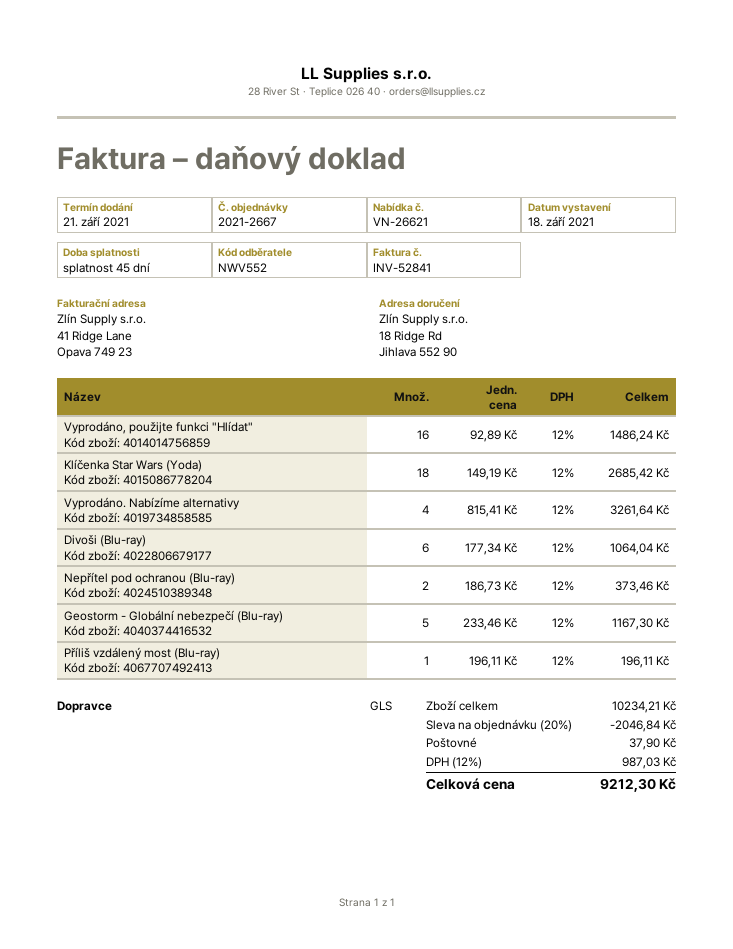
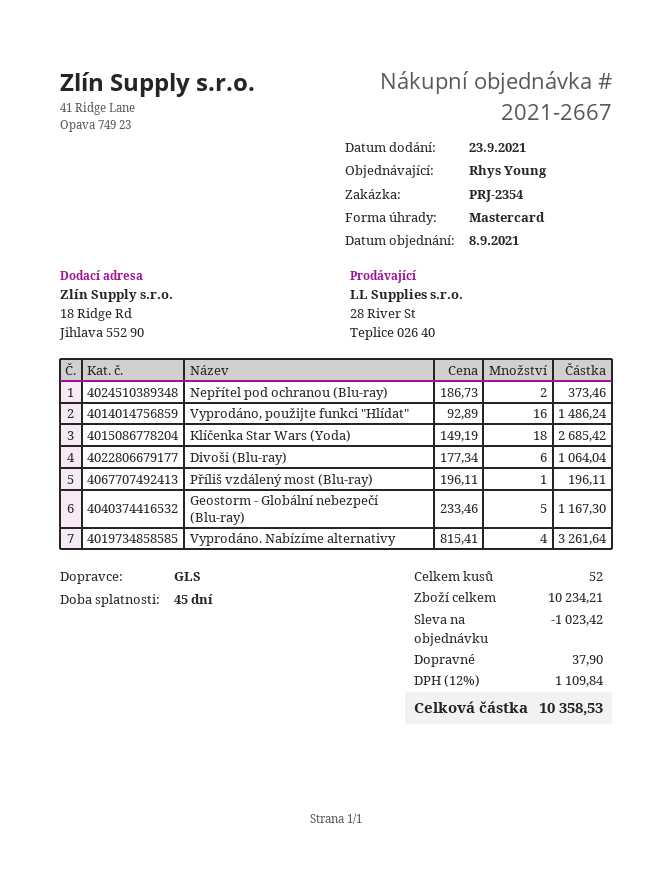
delivery date: 2021-09-21 -> 2021-09-23
discount: 2046.84 -> 1023.42
tax: 12% = 987.03 -> 12% = 1109.84
total: 9212.30 -> 10358.53

